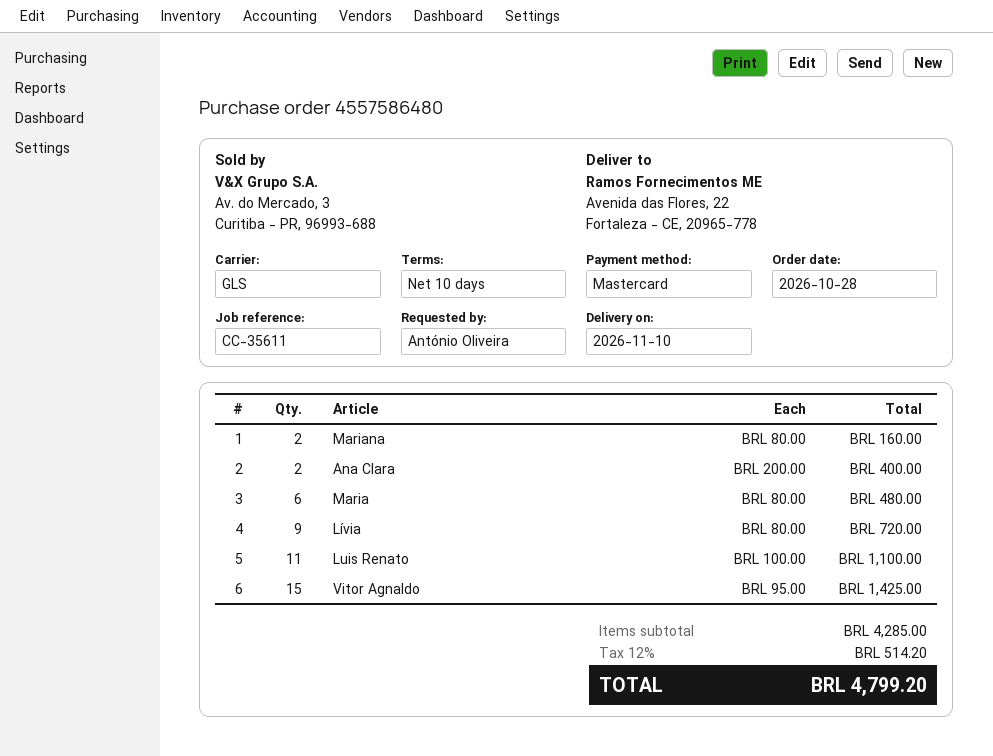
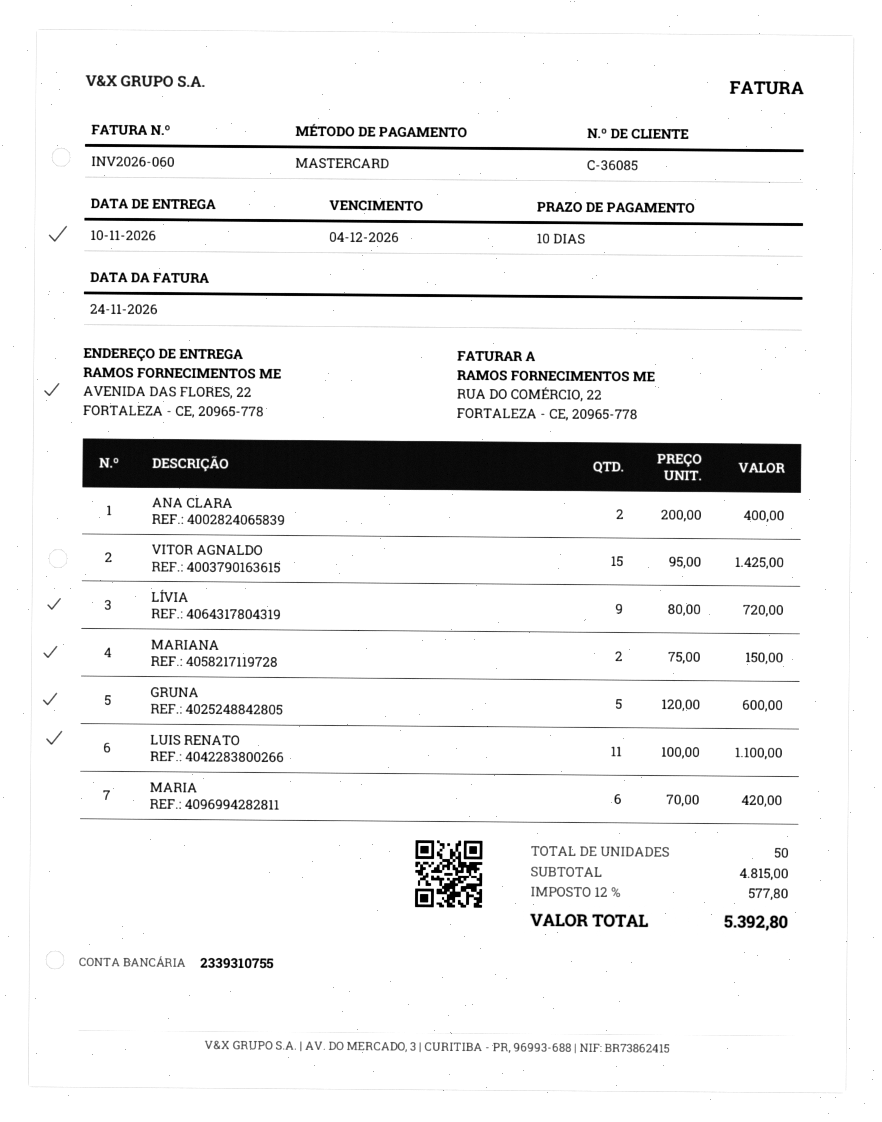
Mariana: 2 x 80.00 = 160.00 -> 2 x 75.00 = 150.00
Maria: 6 x 80.00 = 480.00 -> 6 x 70.00 = 420.00
GRUNA: none -> 5 x 120.00 = 600.00
subtotal: 4285.00 -> 4815.00
tax: 12% = 514.20 -> 12% = 577.80
total: 4799.20 -> 5392.80

